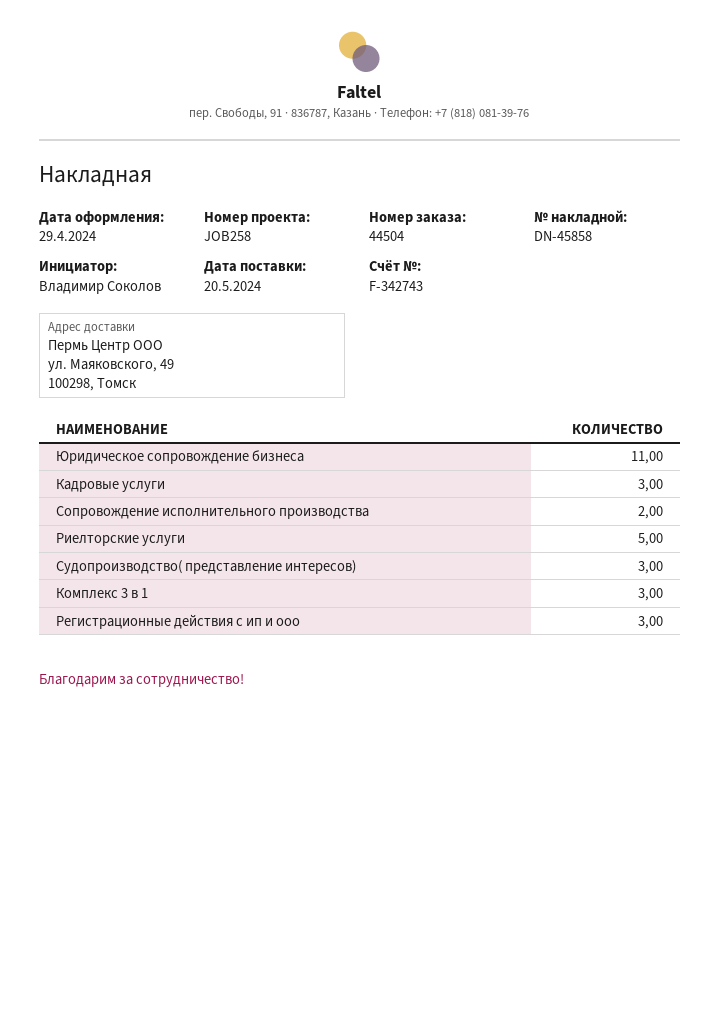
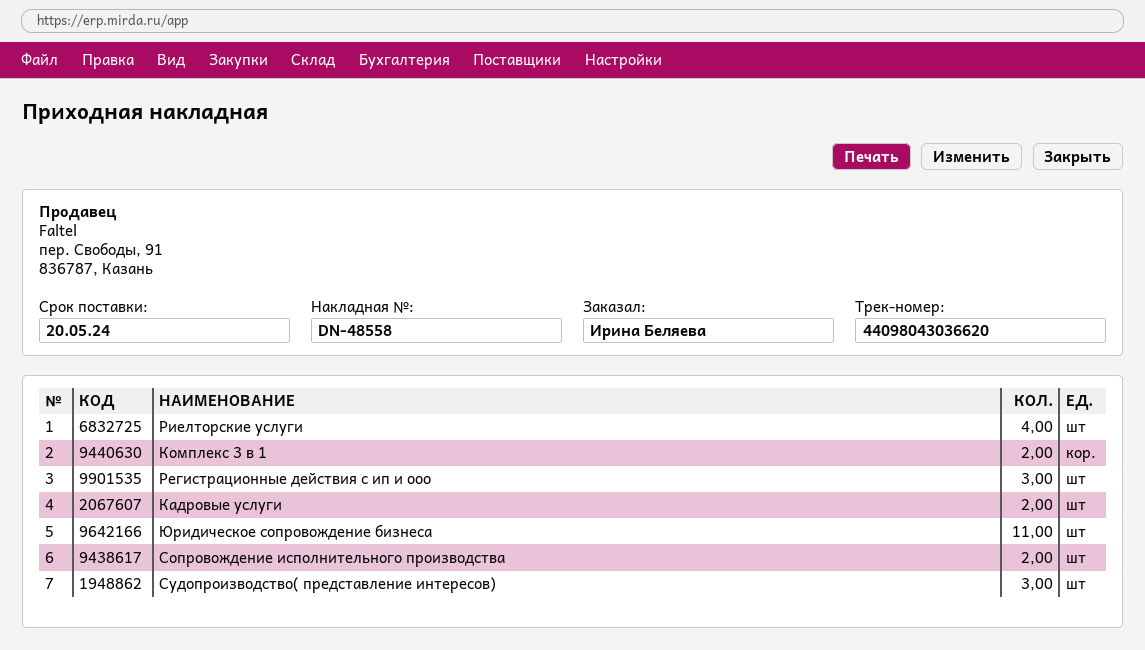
delivery note number: DN-45858 -> DN-48558
ordered by: Владимир Соколов -> Ирина Беляева
Кадровые услуги: 3 -> 2
Риелторские услуги: 5 -> 4
Комплекс 3 в 1: 3 -> 2

